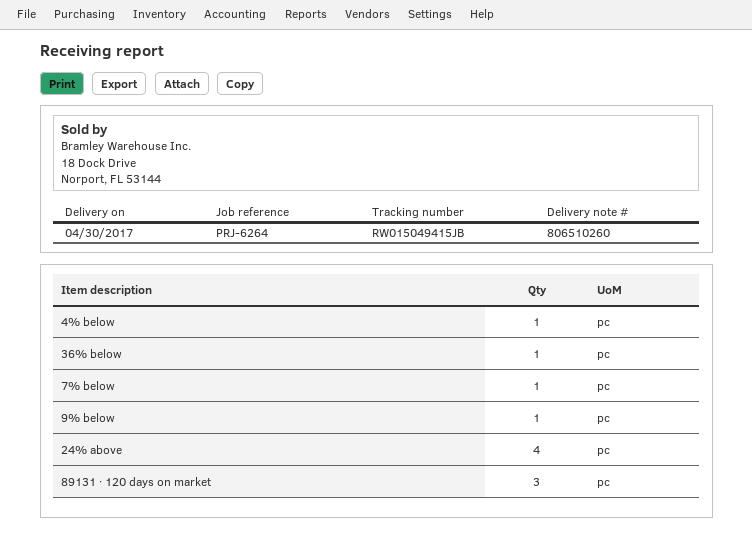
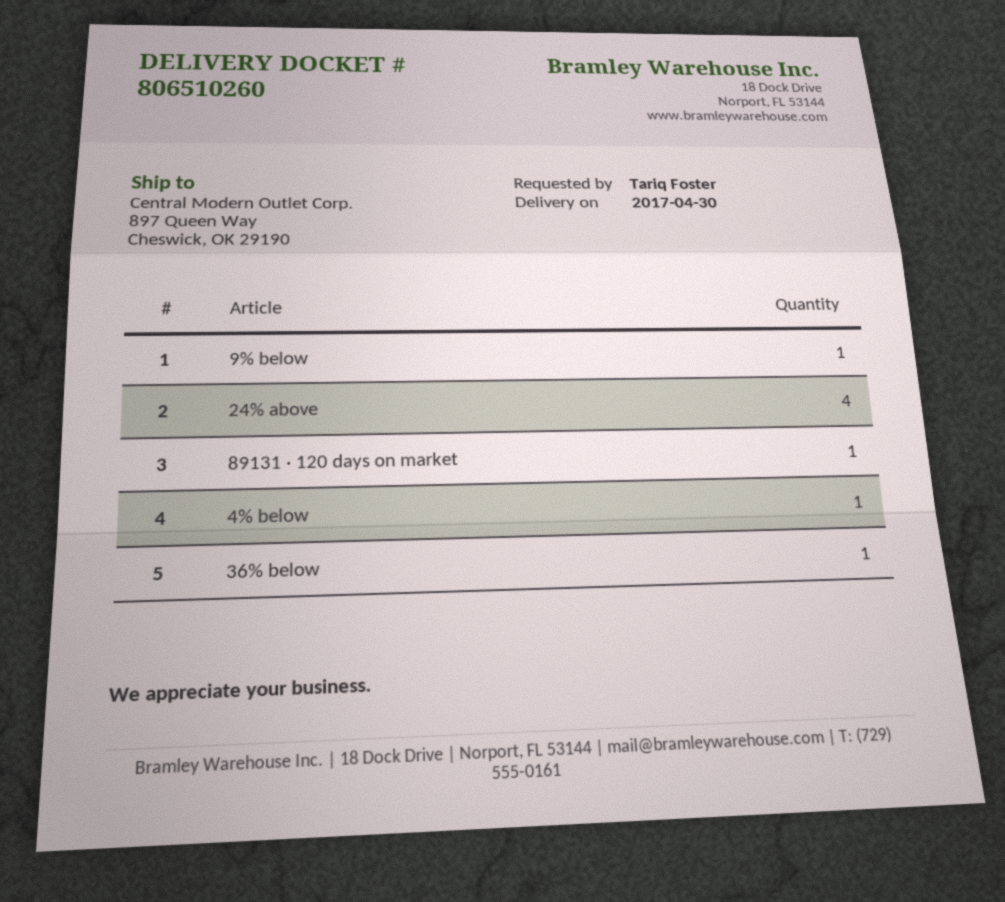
7% below: 1 -> none
89131 · 120 days on market: 3 -> 1

